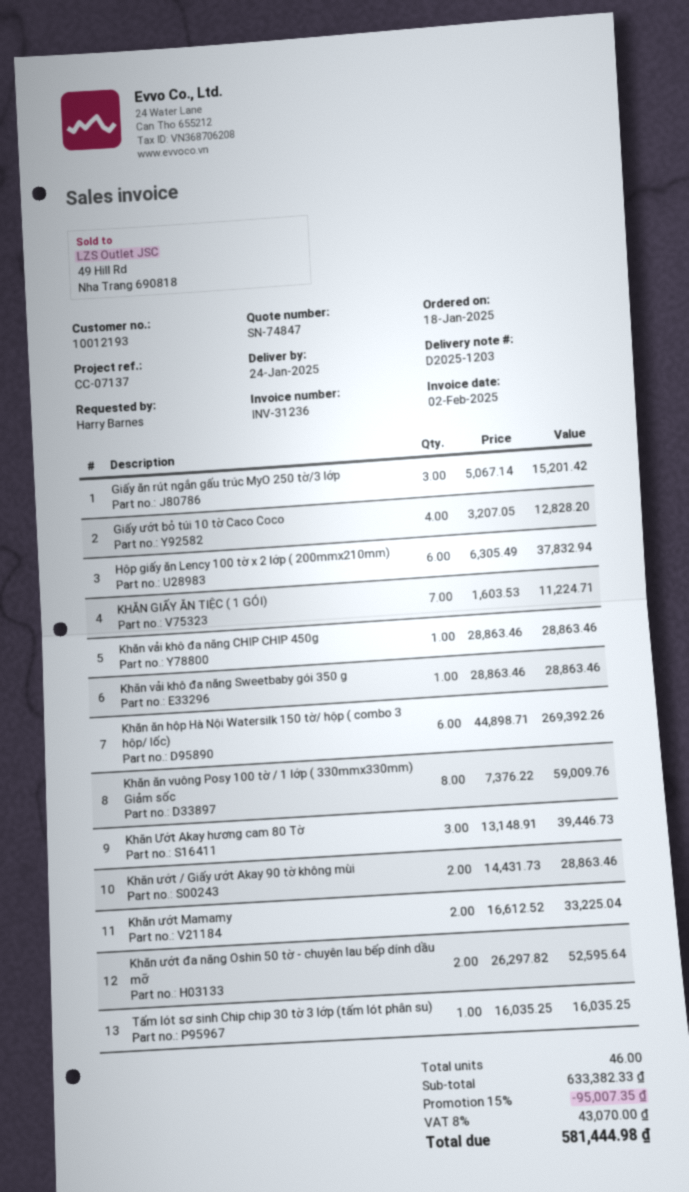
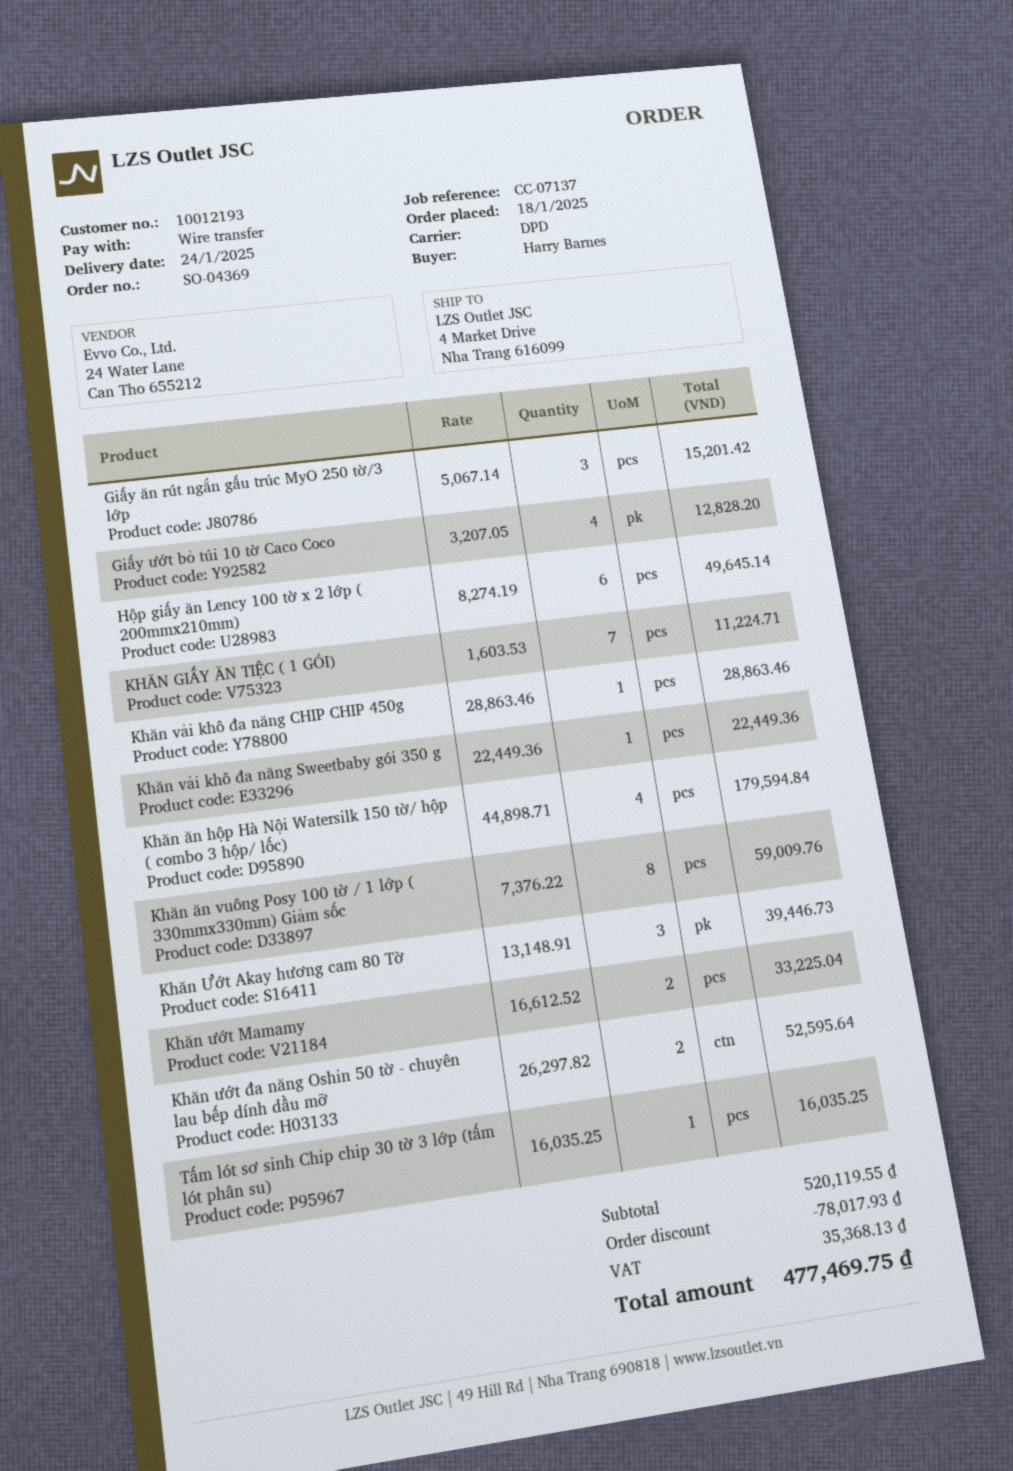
Hộp giấy ăn Lency 100 tờ x 2 lớp ( 200mmx210mm): 6 x 6305.49 = 37832.94 -> 6 x 8274.19 = 49645.14
Khăn vải khô đa năng Sweetbaby gói 350 g: 1 x 28863.46 = 28863.46 -> 1 x 22449.36 = 22449.36
Khăn ăn hộp Hà Nội Watersilk 150 tờ/ hộp ( combo 3 hộp/ lốc): 6 x 44898.71 = 269392.26 -> 4 x 44898.71 = 179594.84
Khăn ướt / Giấy ướt Akay 90 tờ không mùi: 2 x 14431.73 = 28863.46 -> none
subtotal: 633382.33 -> 520119.55
discount: 95007.35 -> 78017.93
tax: 43070.00 -> 35368.13
total: 581444.98 -> 477469.75

